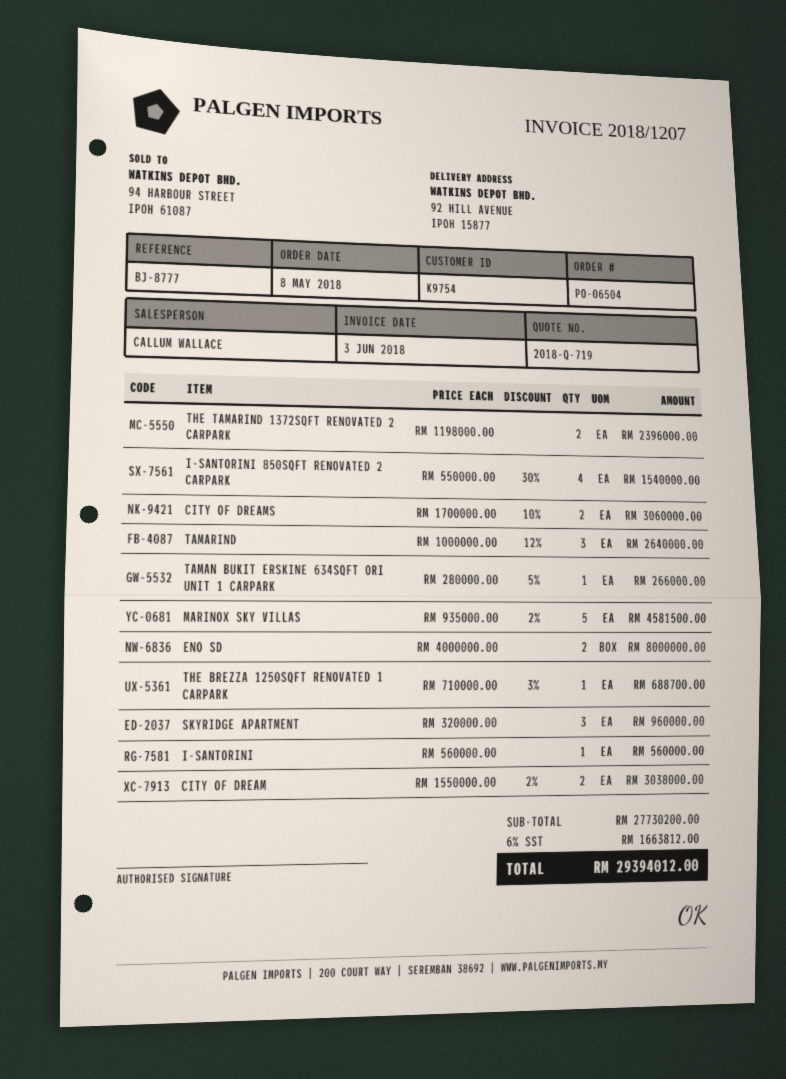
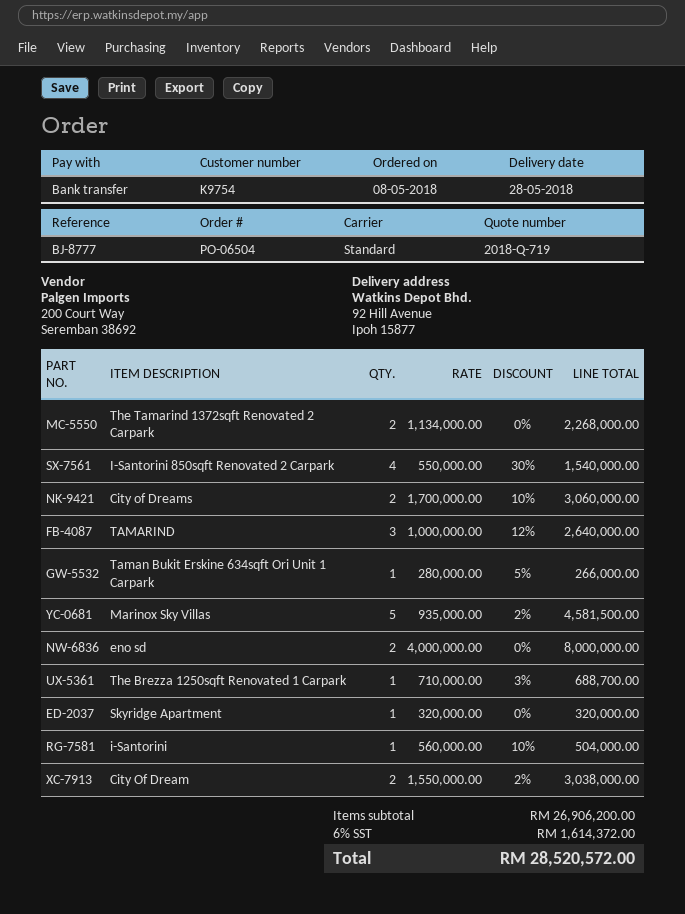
THE TAMARIND 1372SQFT RENOVATED 2 CARPARK: 2 x 1198000.00 = 2396000.00 -> 2 x 1134000.00 = 2268000.00
SKYRIDGE APARTMENT: 3 x 320000.00 = 960000.00 -> 1 x 320000.00 = 320000.00
I-SANTORINI: 1 x 560000.00 = 560000.00 -> 1 x 560000.00 - 10% = 504000.00
subtotal: 27730200.00 -> 26906200.00
tax: 6% = 1663812.00 -> 6% = 1614372.00
total: 29394012.00 -> 28520572.00

